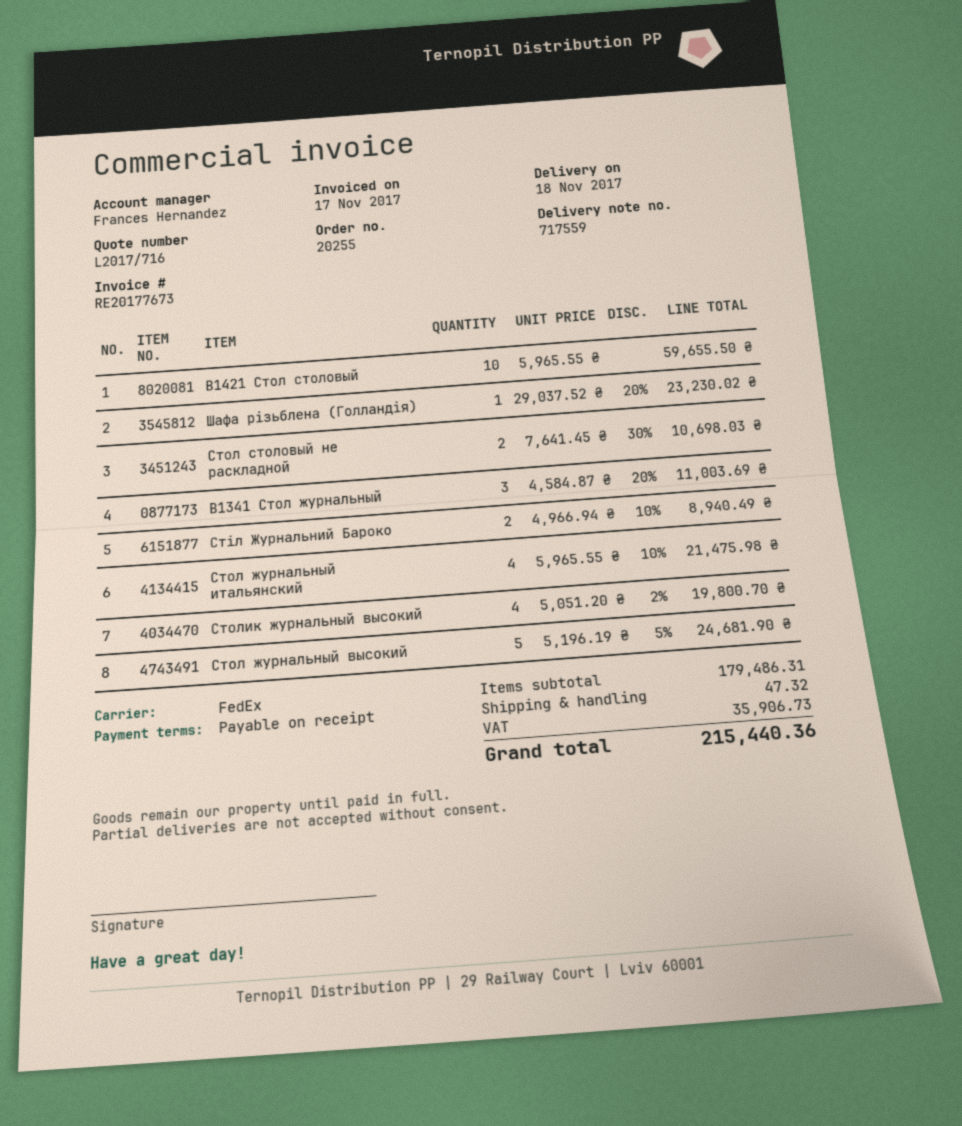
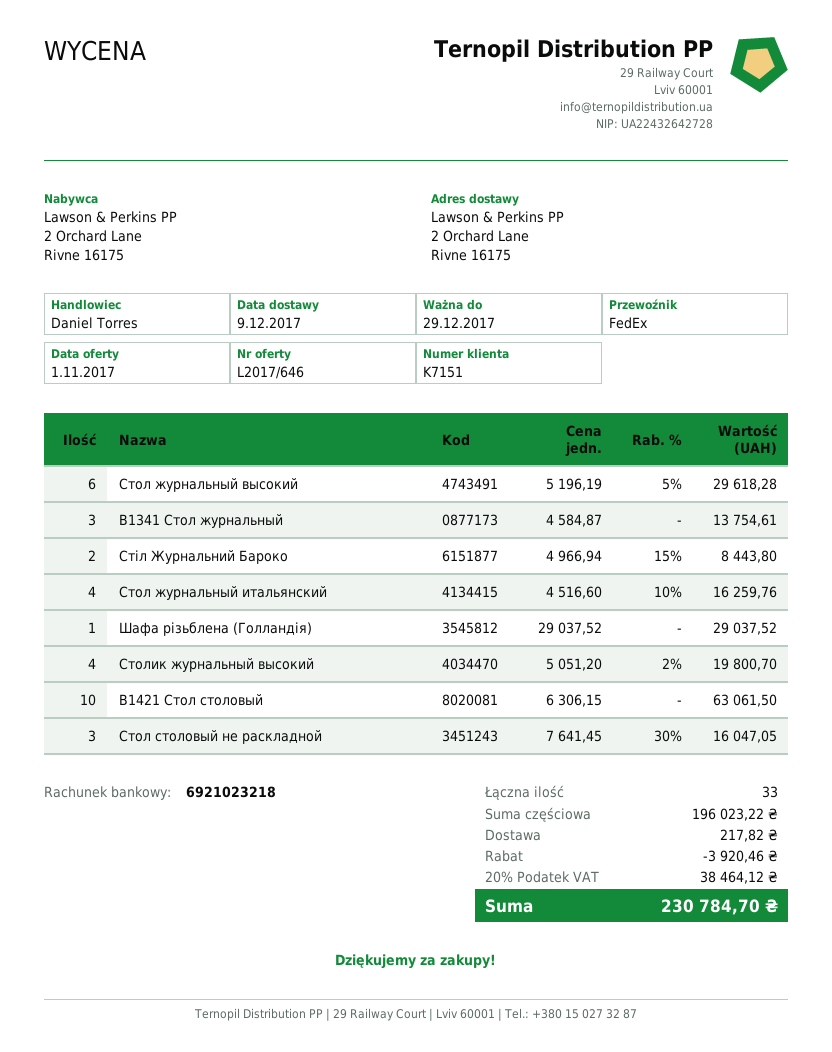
quote number: L2017/716 -> L2017/646
delivery date: 2017-11-18 -> 2017-12-09
sales rep: Frances Hernandez -> Daniel Torres
В1421 Стол столовый: 10 x 5965.55 = 59655.50 -> 10 x 6306.15 = 63061.50
Шафа різьблена (Голландія): 1 x 29037.52 - 20% = 23230.02 -> 1 x 29037.52 = 29037.52
Стол столовый не раскладной: 2 x 7641.45 - 30% = 10698.03 -> 3 x 7641.45 - 30% = 16047.05
В1341 Стол журнальный: 3 x 4584.87 - 20% = 11003.69 -> 3 x 4584.87 = 13754.61
Стіл Журнальний Бароко: 2 x 4966.94 - 10% = 8940.49 -> 2 x 4966.94 - 15% = 8443.80
Стол журнальный итальянский: 4 x 5965.55 - 10% = 21475.98 -> 4 x 4516.60 - 10% = 16259.76
Стол журнальный высокий: 5 x 5196.19 - 5% = 24681.90 -> 6 x 5196.19 - 5% = 29618.28
subtotal: 179486.31 -> 196023.22
discount: none -> 3920.46
shipping: 47.32 -> 217.82
tax: 35906.73 -> 38464.12
total: 215440.36 -> 230784.70

